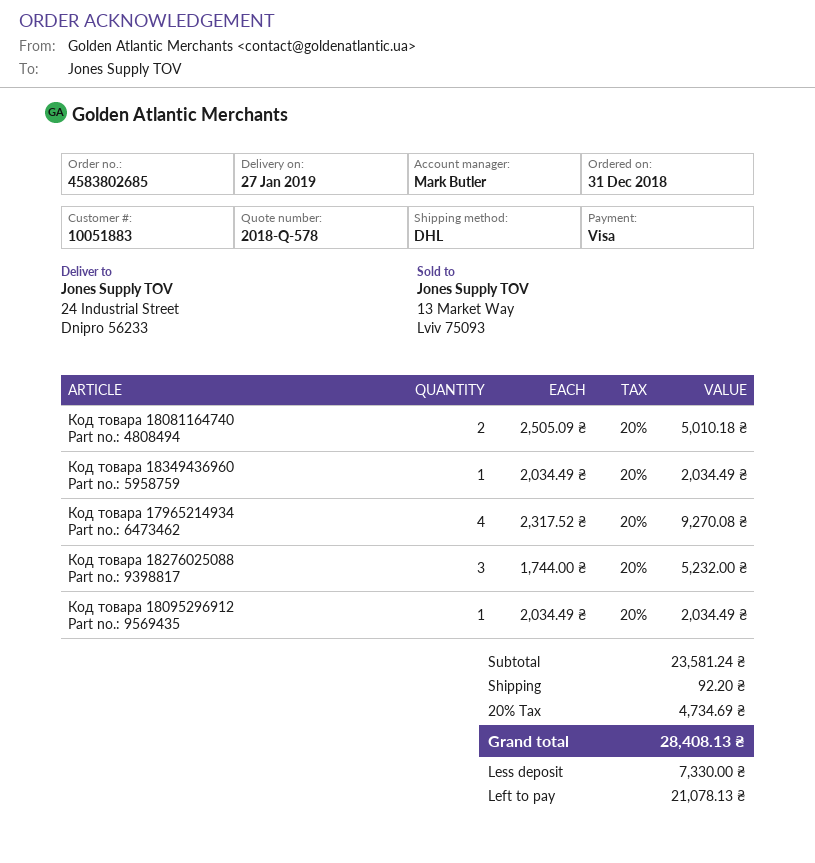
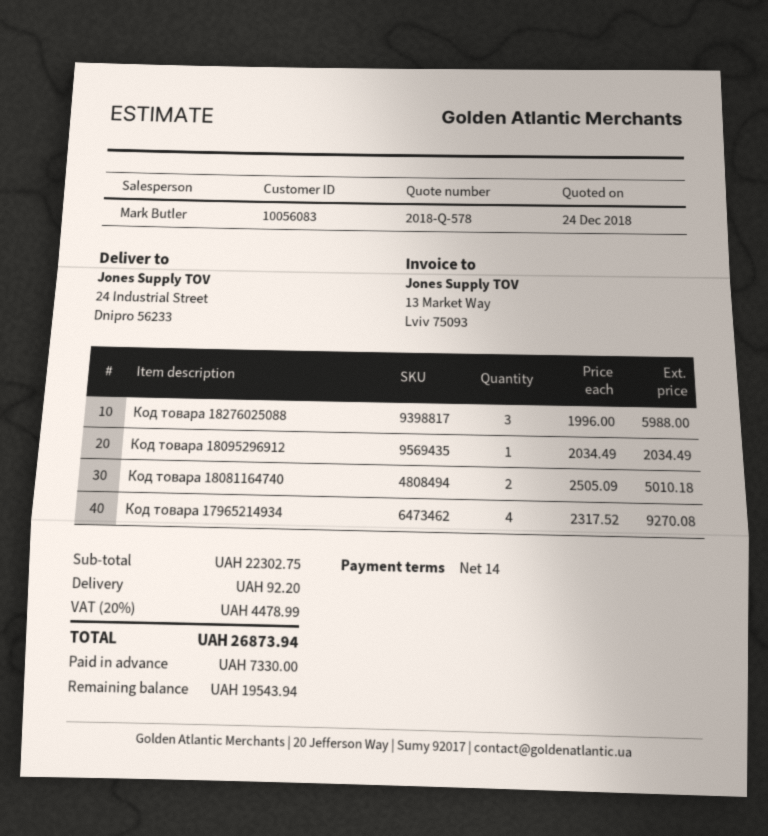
customer number: 10051883 -> 10056083
Код товара 18349436960: 1 x 2034.49 = 2034.49 -> none
Код товара 18276025088: 3 x 1744.00 = 5232.00 -> 3 x 1996.00 = 5988.00
subtotal: 23581.24 -> 22302.75
tax: 20% = 4734.69 -> 20% = 4478.99
total: 28408.13 -> 26873.94
balance: 21078.13 -> 19543.94

